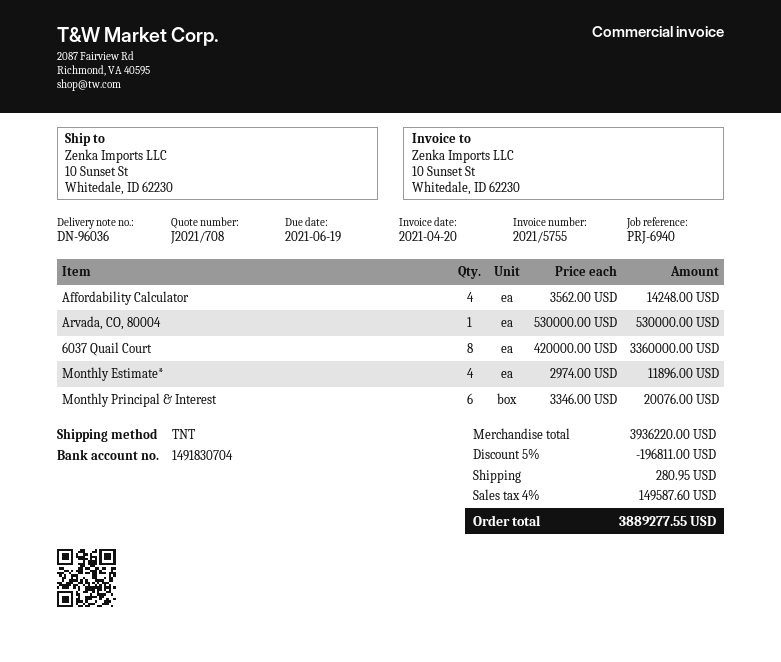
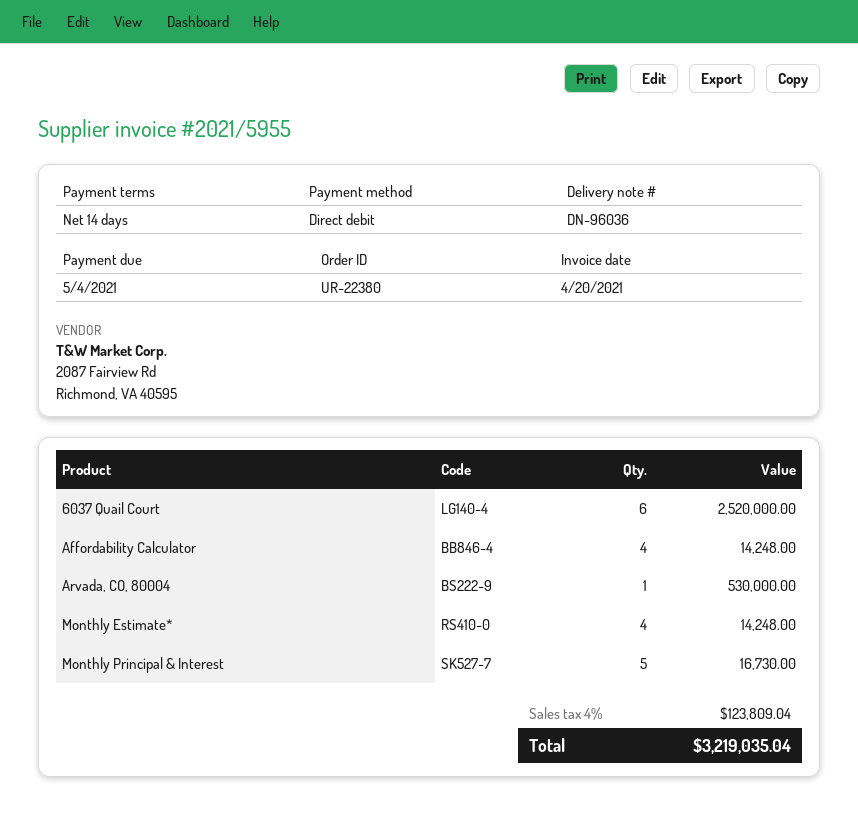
invoice number: 2021/5755 -> 2021/5955
due date: 2021-06-19 -> 2021-05-04
6037 Quail Court: 8 for 3360000.00 -> 6 for 2520000.00
Monthly Estimate*: 4 for 11896.00 -> 4 for 14248.00
Monthly Principal & Interest: 6 for 20076.00 -> 5 for 16730.00
discount: 5% = 196811.00 -> none
shipping: 280.95 -> none
tax: 4% = 149587.60 -> 4% = 123809.04
total: 3889277.55 -> 3219035.04

